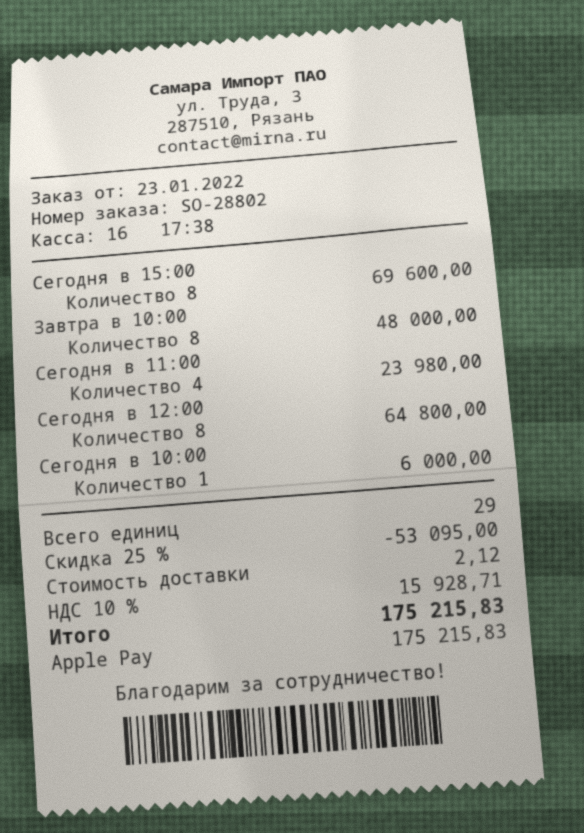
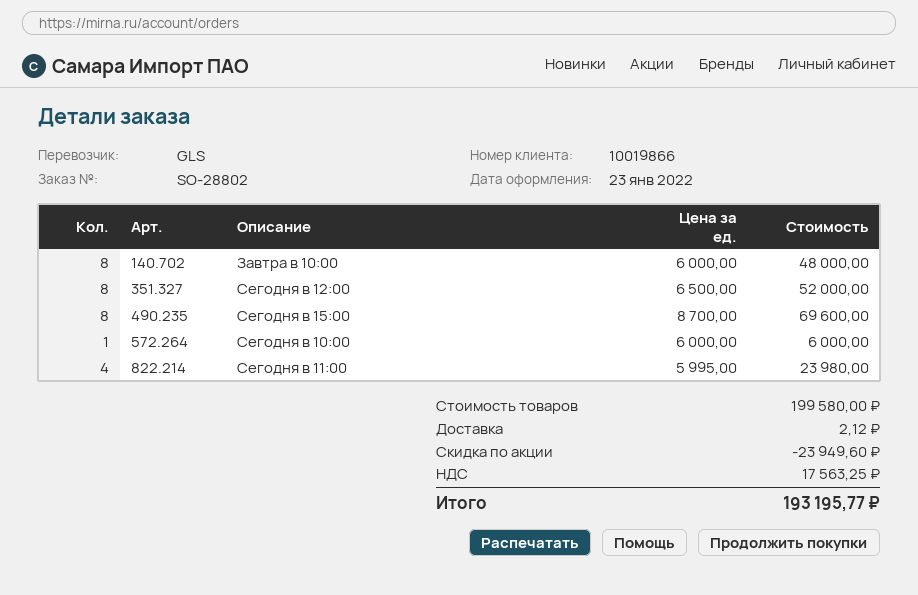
Сегодня в 12:00: 8 for 64800.00 -> 8 for 52000.00
discount: 53095.00 -> 23949.60
tax: 15928.71 -> 17563.25
total: 175215.83 -> 193195.77

